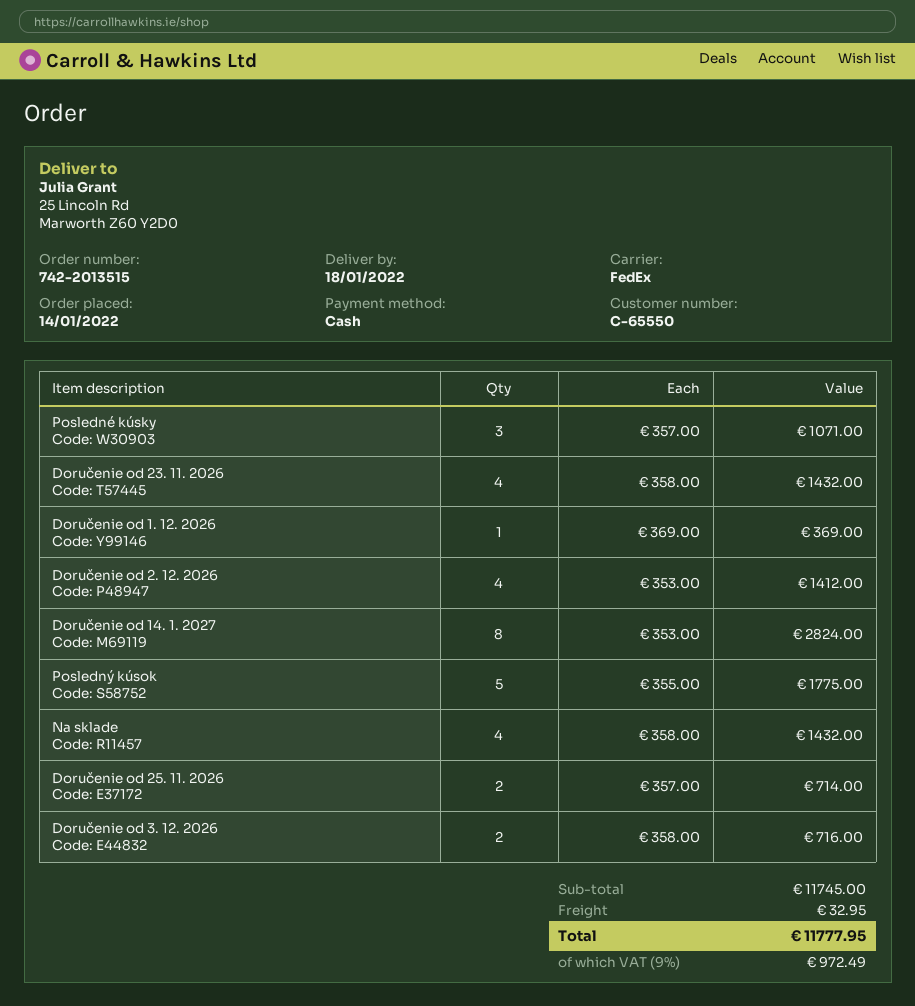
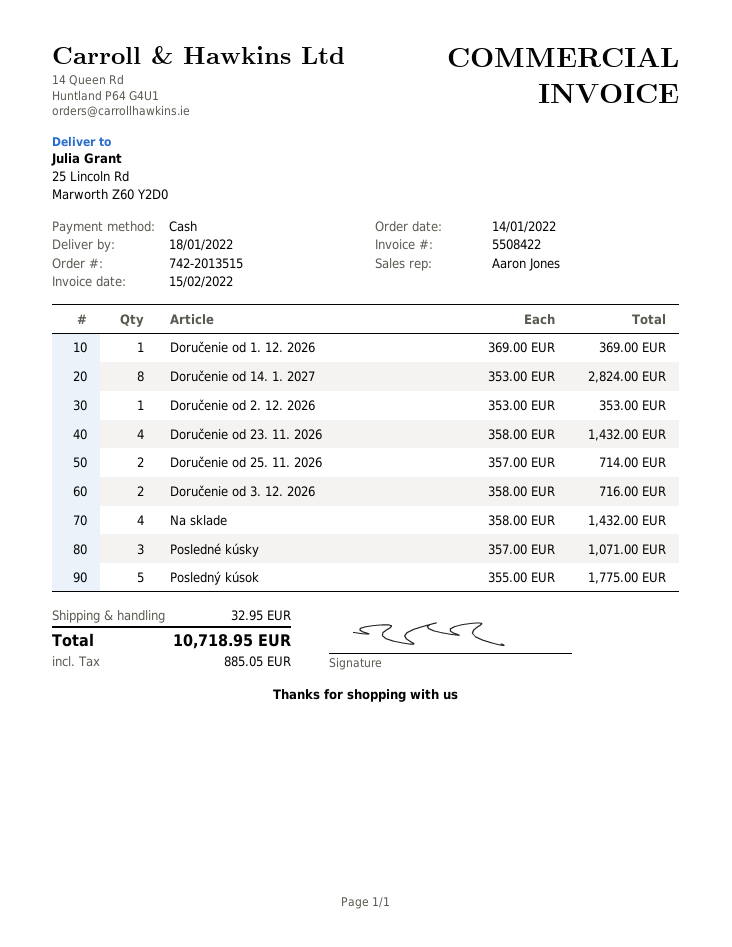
Doručenie od 2. 12. 2026: 4 x 353.00 = 1412.00 -> 1 x 353.00 = 353.00
tax: 972.49 -> 885.05
total: 11777.95 -> 10718.95

